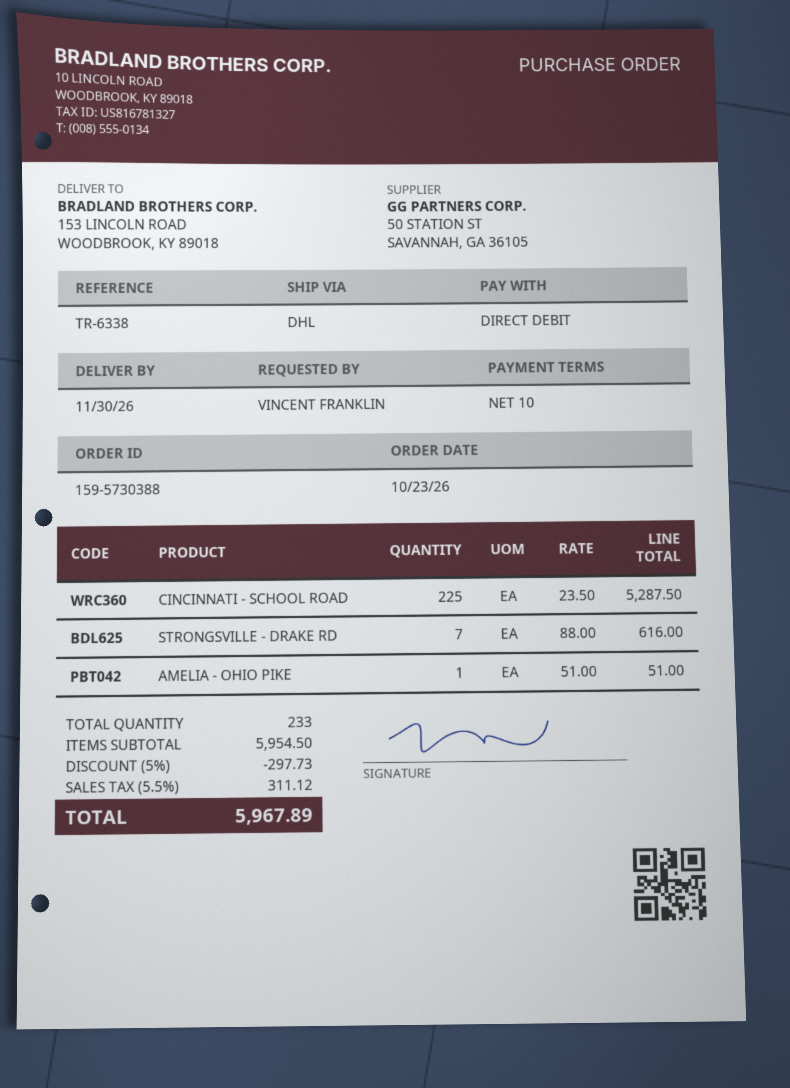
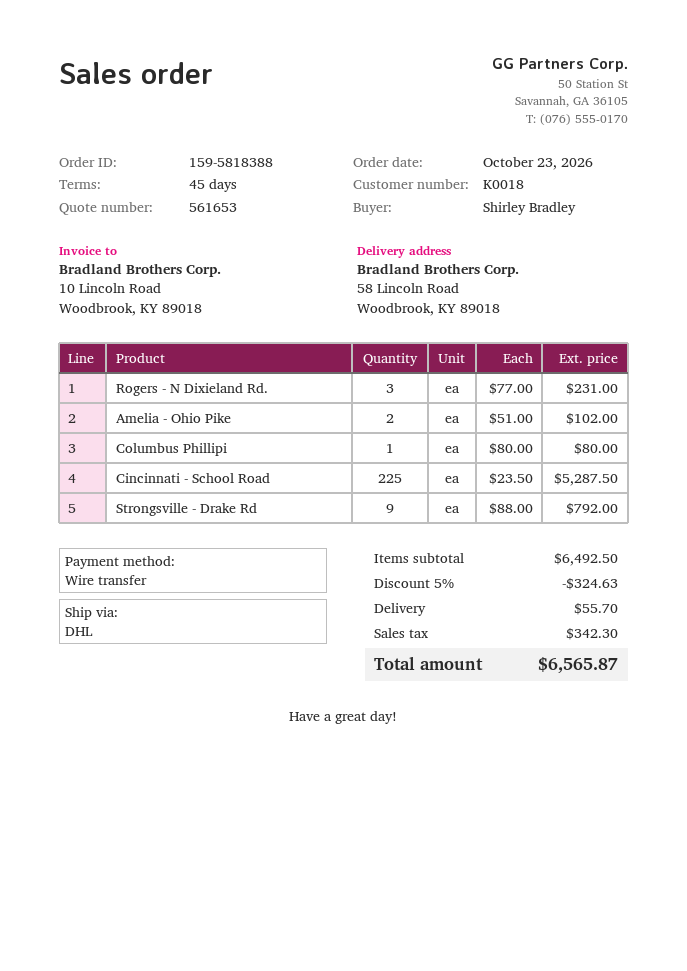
order number: 159-5730388 -> 159-5818388
payment terms: 10 days -> 45 days
ordered by: VINCENT FRANKLIN -> Shirley Bradley
payment method: direct debit -> bank transfer
ship to: 153 LINCOLN ROAD, WOODBROOK, KY 89018 -> 58 Lincoln Road, Woodbrook, KY 89018
STRONGSVILLE - DRAKE RD: 7 x 88.00 = 616.00 -> 9 x 88.00 = 792.00
AMELIA - OHIO PIKE: 1 x 51.00 = 51.00 -> 2 x 51.00 = 102.00
Rogers - N Dixieland Rd.: none -> 3 x 77.00 = 231.00
Columbus Phillipi: none -> 1 x 80.00 = 80.00
subtotal: 5954.50 -> 6492.50
discount: 5% = 297.73 -> 5% = 324.63
shipping: none -> 55.70
tax: 311.12 -> 342.30
total: 5967.89 -> 6565.87

